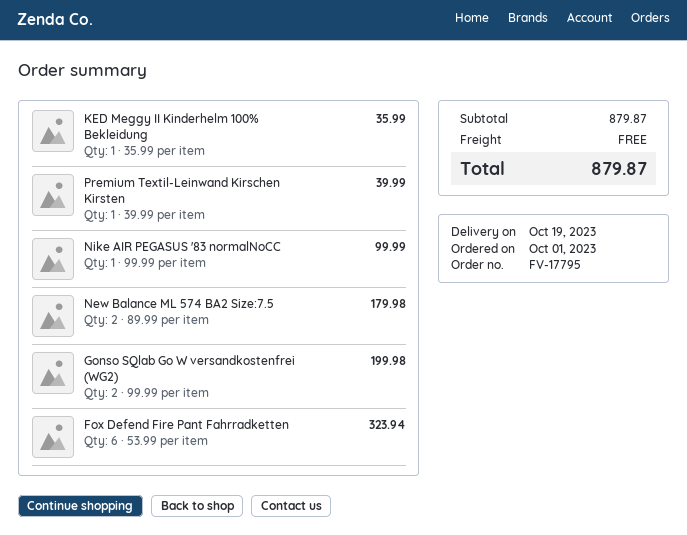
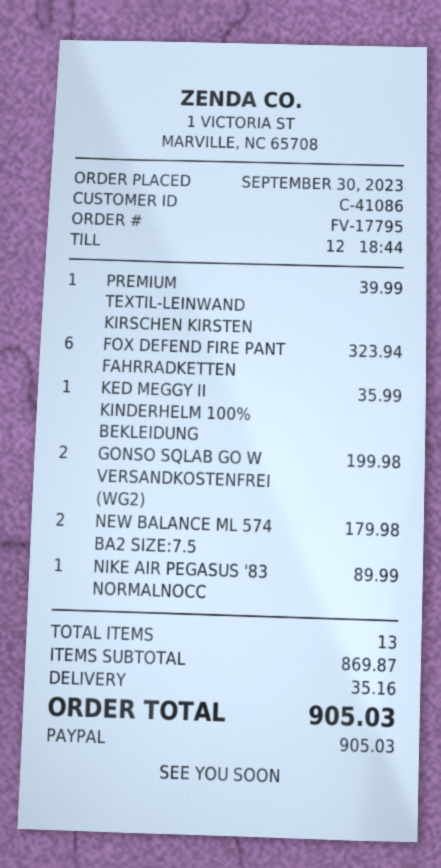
order date: 2023-10-01 -> 2023-09-30
Nike AIR PEGASUS '83 normalNoCC: 1 for 99.99 -> 1 for 89.99
subtotal: 879.87 -> 869.87
shipping: 0.00 -> 35.16
total: 879.87 -> 905.03

